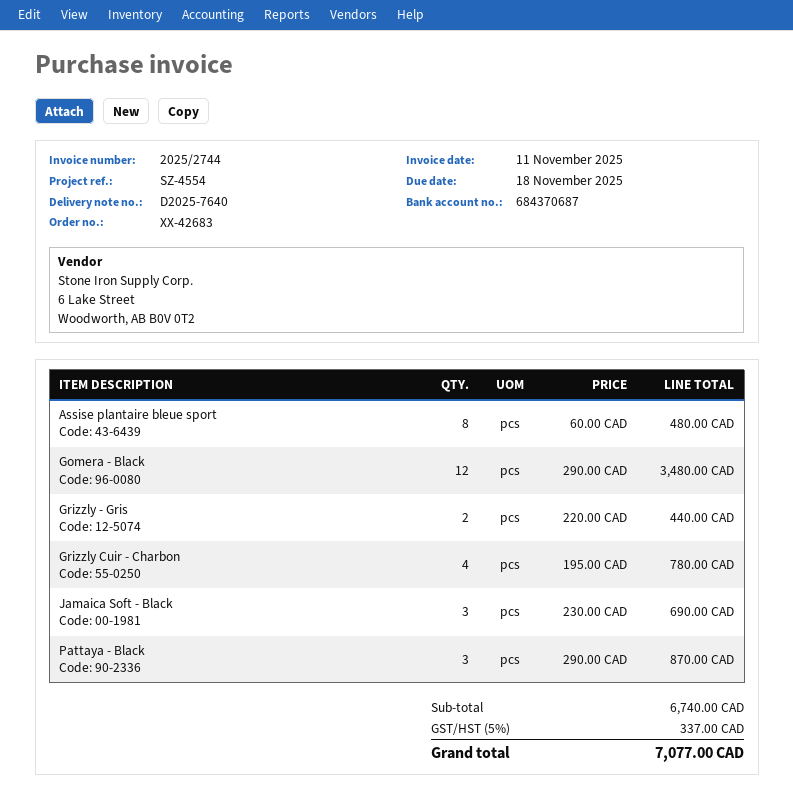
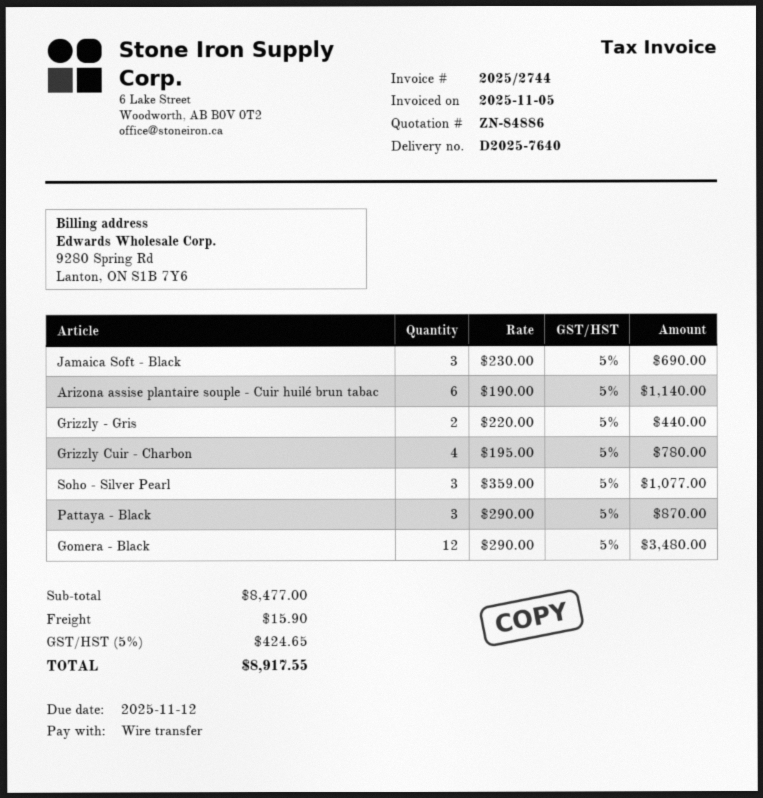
invoice date: 2025-11-11 -> 2025-11-05
due date: 2025-11-18 -> 2025-11-12
Assise plantaire bleue sport: 8 x 60.00 = 480.00 -> none
Arizona assise plantaire souple - Cuir huilé brun tabac: none -> 6 x 190.00 = 1140.00
Soho - Silver Pearl: none -> 3 x 359.00 = 1077.00
subtotal: 6740.00 -> 8477.00
shipping: none -> 15.90
tax: 5% = 337.00 -> 5% = 424.65
total: 7077.00 -> 8917.55

